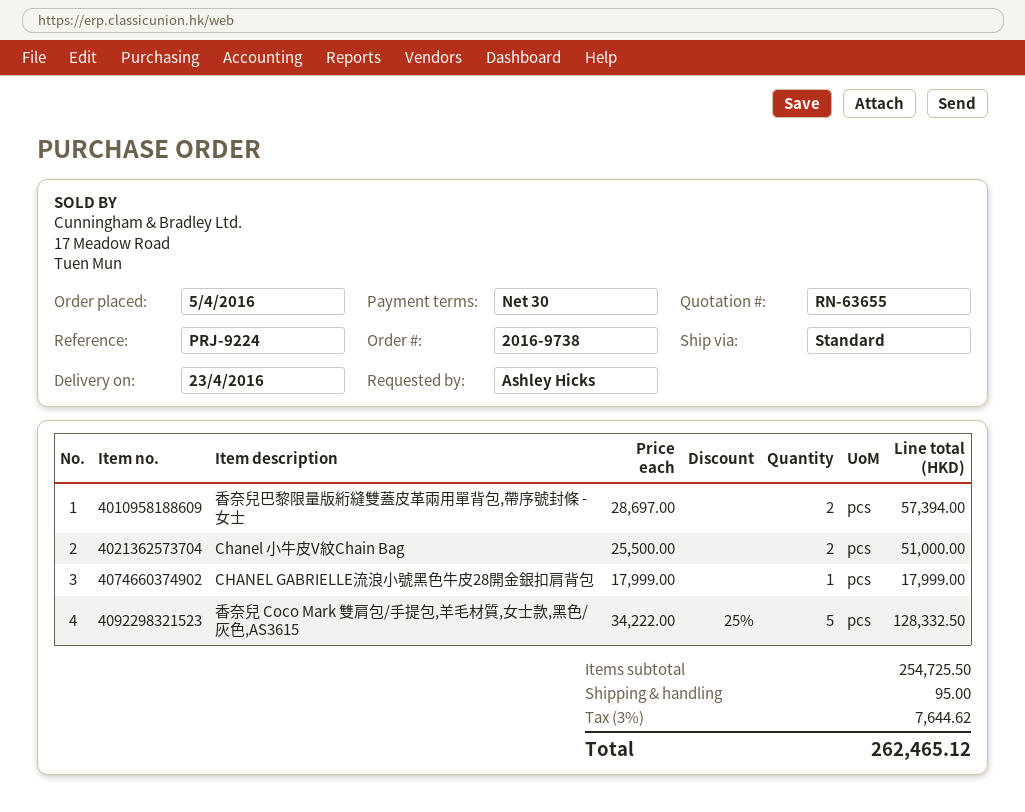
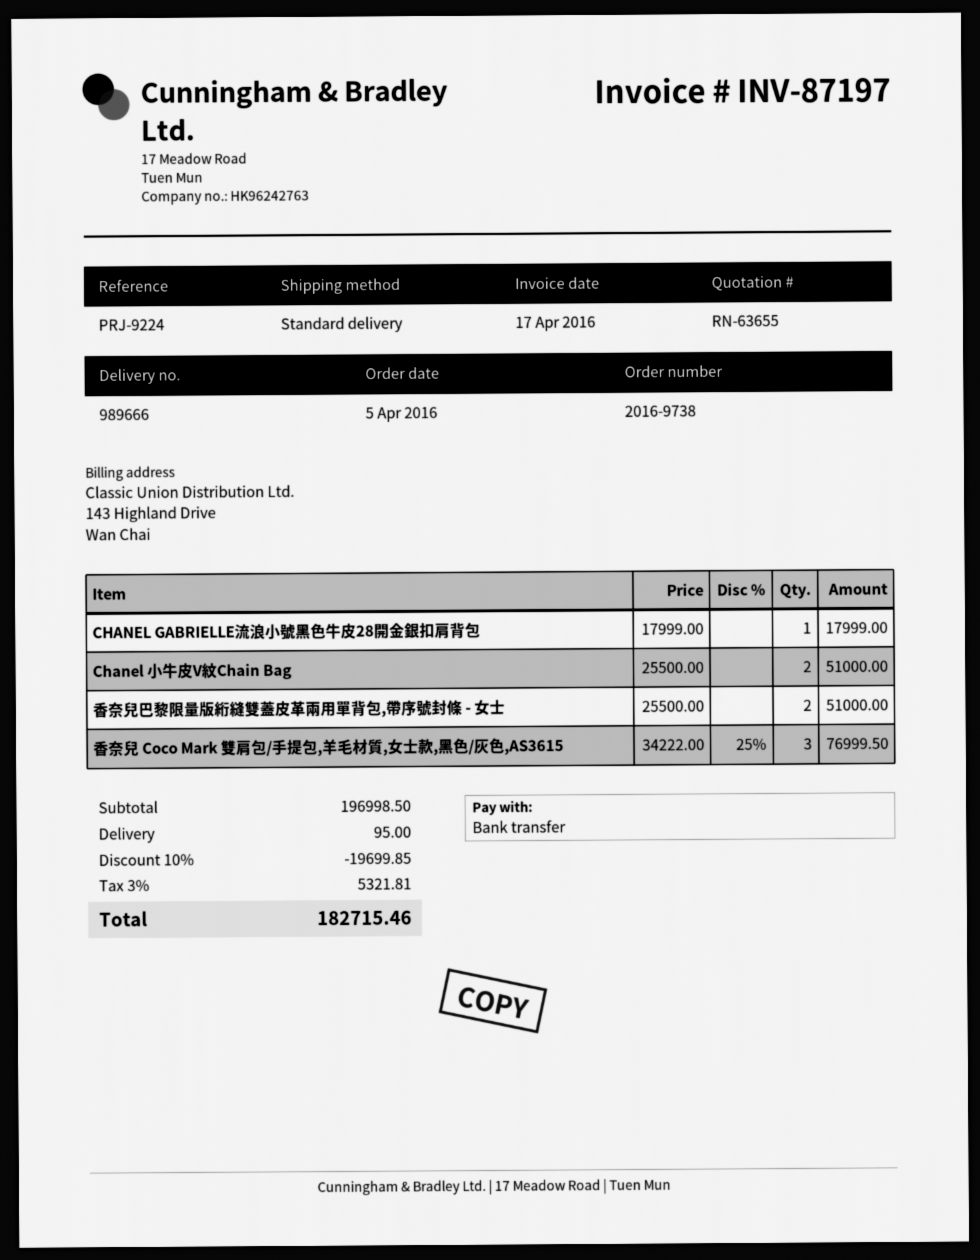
香奈兒巴黎限量版絎縫雙蓋皮革兩用單背包,帶序號封條 - 女士: 2 x 28697.00 = 57394.00 -> 2 x 25500.00 = 51000.00
香奈兒 Coco Mark 雙肩包/手提包,羊毛材質,女士款,黑色/灰色,AS3615: 5 x 34222.00 - 25% = 128332.50 -> 3 x 34222.00 - 25% = 76999.50
subtotal: 254725.50 -> 196998.50
discount: none -> 10% = 19699.85
tax: 3% = 7644.62 -> 3% = 5321.81
total: 262465.12 -> 182715.46

